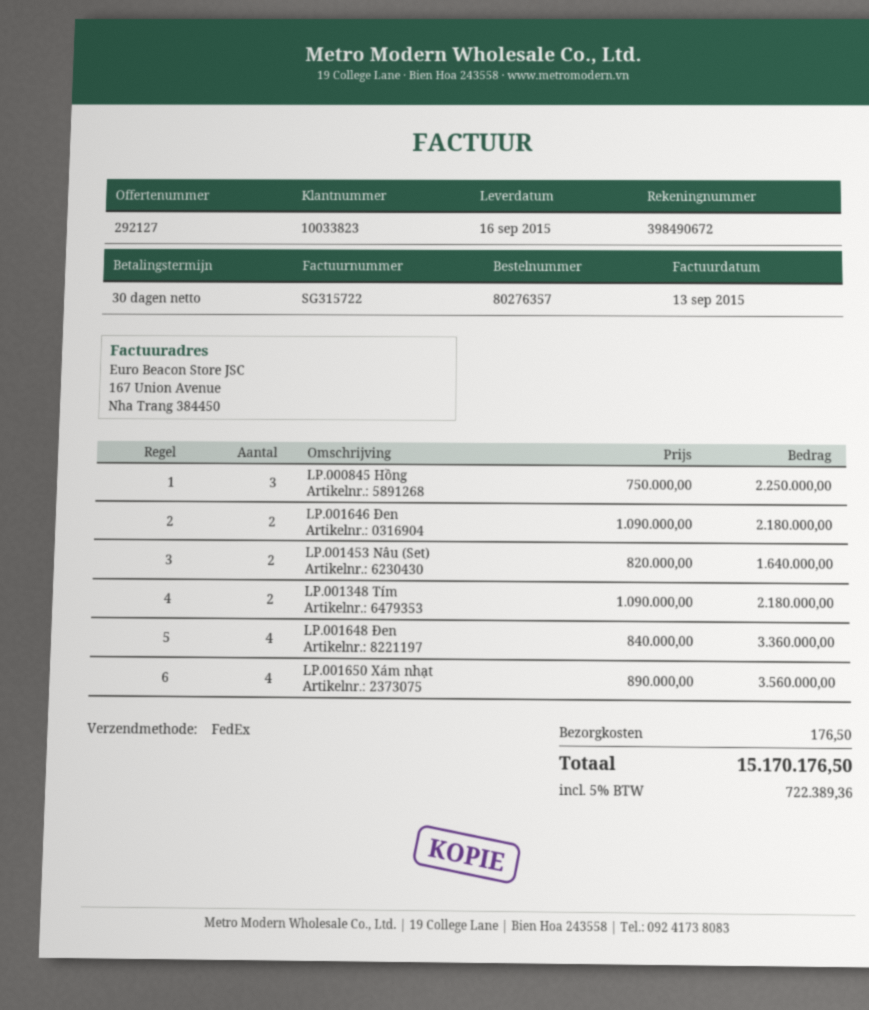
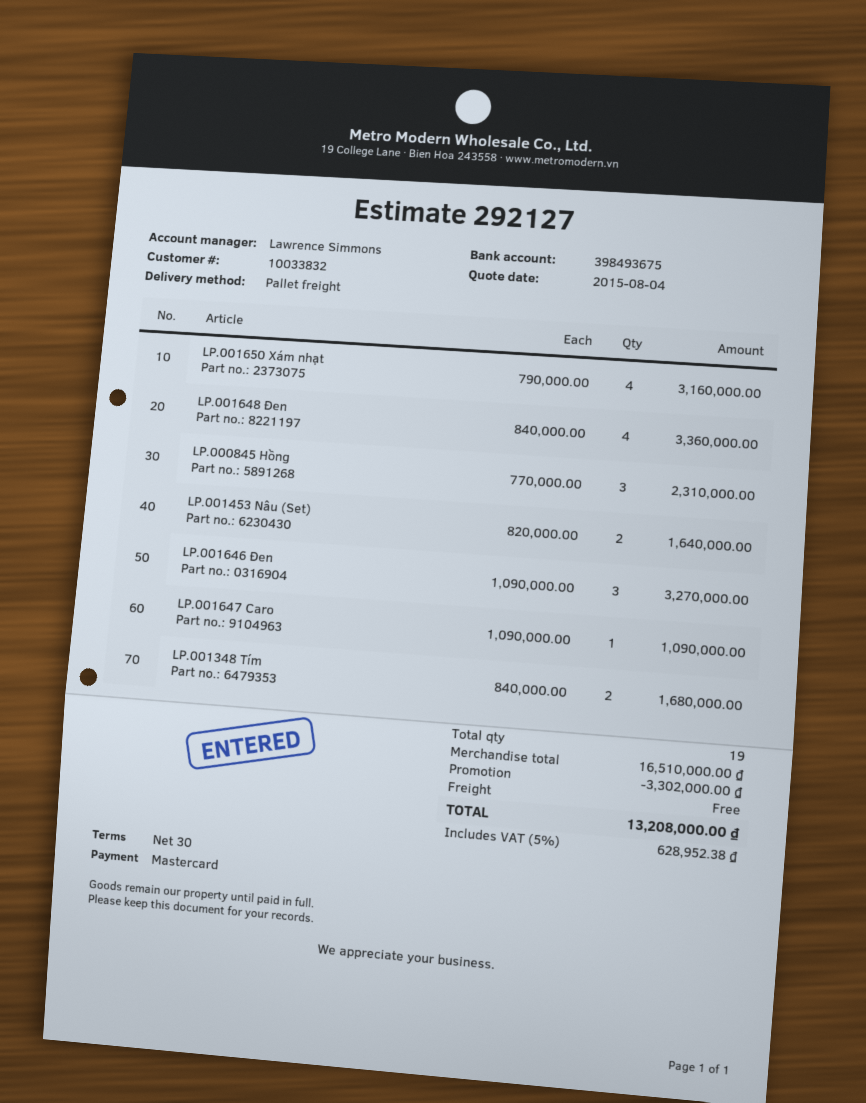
customer number: 10033823 -> 10033832
bank account: 398490672 -> 398493675
shipping method: FedEx -> pallet freight
LP.000845 Hồng: 3 x 750000.00 = 2250000.00 -> 3 x 770000.00 = 2310000.00
LP.001646 Đen: 2 x 1090000.00 = 2180000.00 -> 3 x 1090000.00 = 3270000.00
LP.001348 Tím: 2 x 1090000.00 = 2180000.00 -> 2 x 840000.00 = 1680000.00
LP.001650 Xám nhạt: 4 x 890000.00 = 3560000.00 -> 4 x 790000.00 = 3160000.00
LP.001647 Caro: none -> 1 x 1090000.00 = 1090000.00
discount: none -> 3302000.00
shipping: 176.50 -> 0.00
tax: 5% = 722389.36 -> 5% = 628952.38
total: 15170176.50 -> 13208000.00

